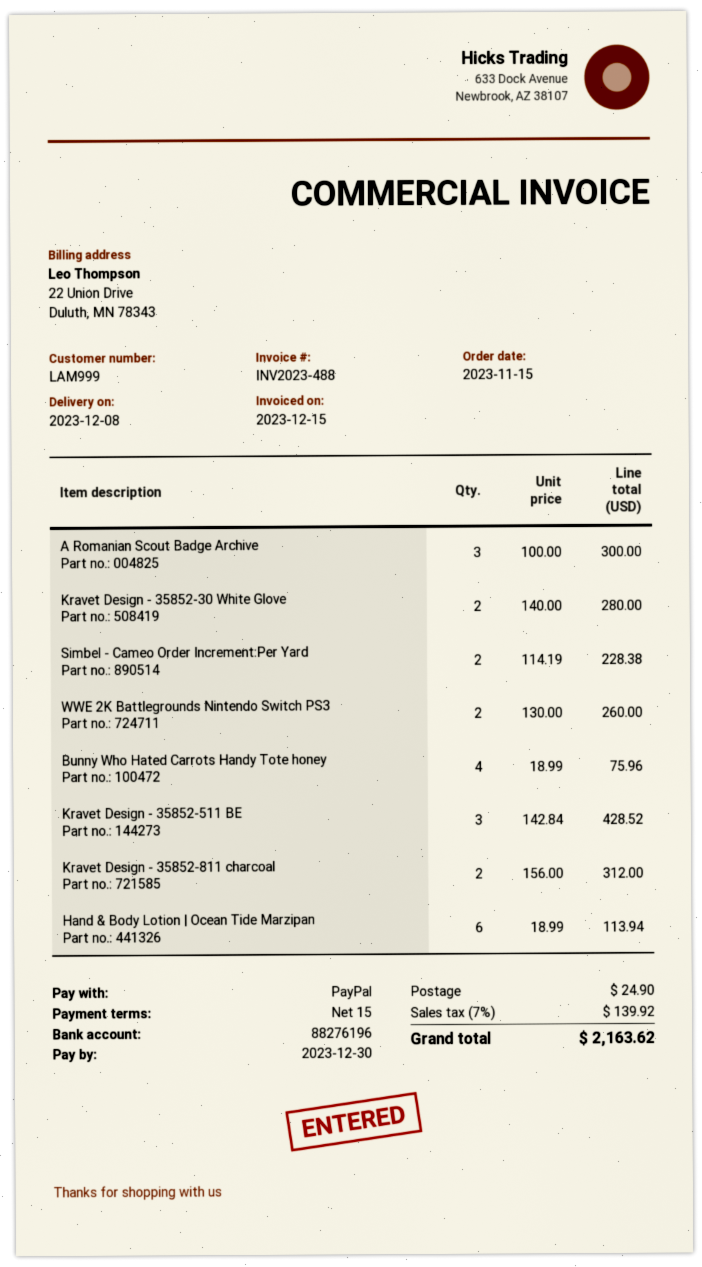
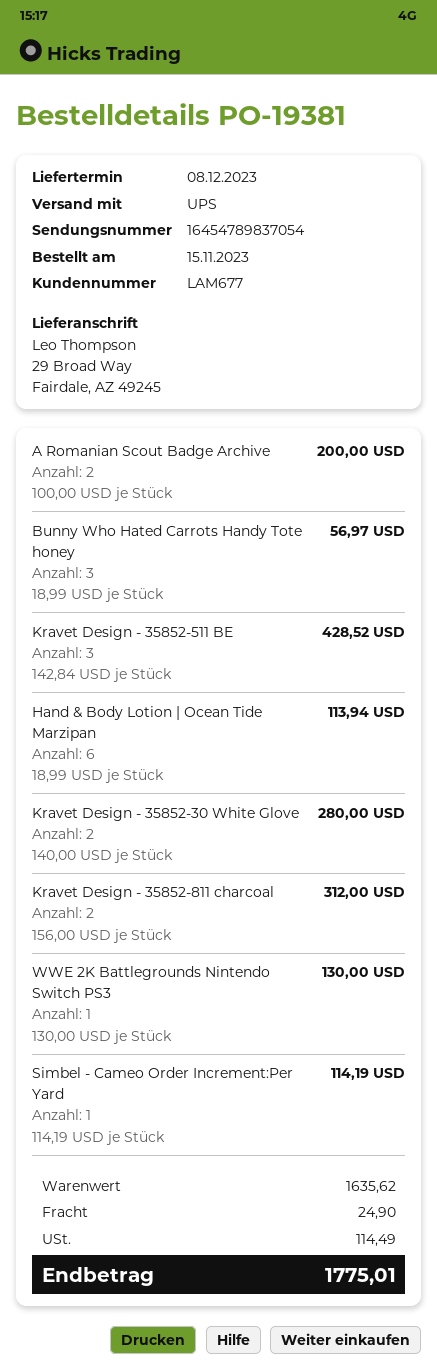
customer number: LAM999 -> LAM677
A Romanian Scout Badge Archive: 3 x 100.00 = 300.00 -> 2 x 100.00 = 200.00
Simbel - Cameo Order Increment:Per Yard: 2 x 114.19 = 228.38 -> 1 x 114.19 = 114.19
WWE 2K Battlegrounds Nintendo Switch PS3: 2 x 130.00 = 260.00 -> 1 x 130.00 = 130.00
Bunny Who Hated Carrots Handy Tote honey: 4 x 18.99 = 75.96 -> 3 x 18.99 = 56.97
tax: 139.92 -> 114.49
total: 2163.62 -> 1775.01

